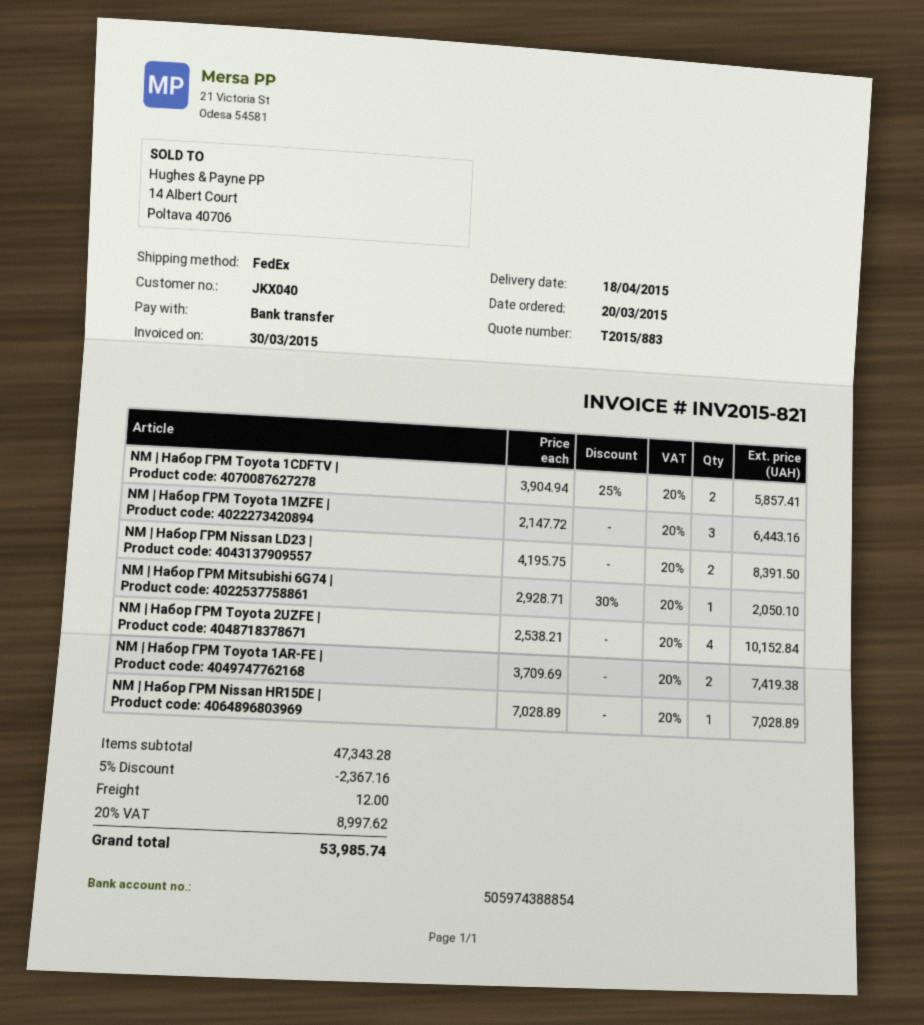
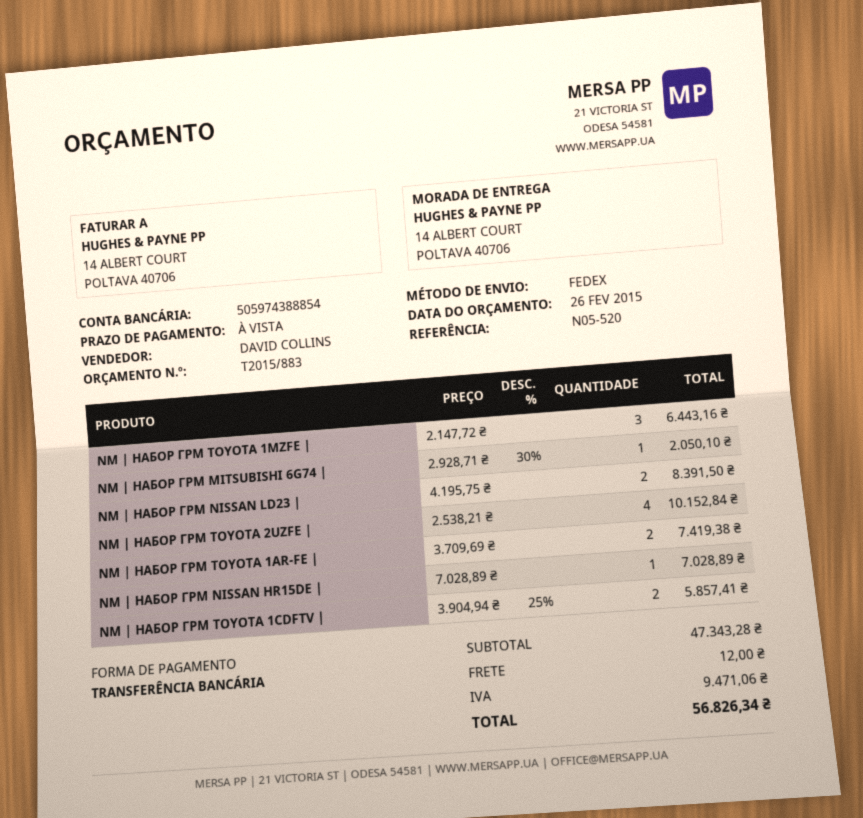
discount: 5% = 2367.16 -> none
tax: 8997.62 -> 9471.06
total: 53985.74 -> 56826.34

